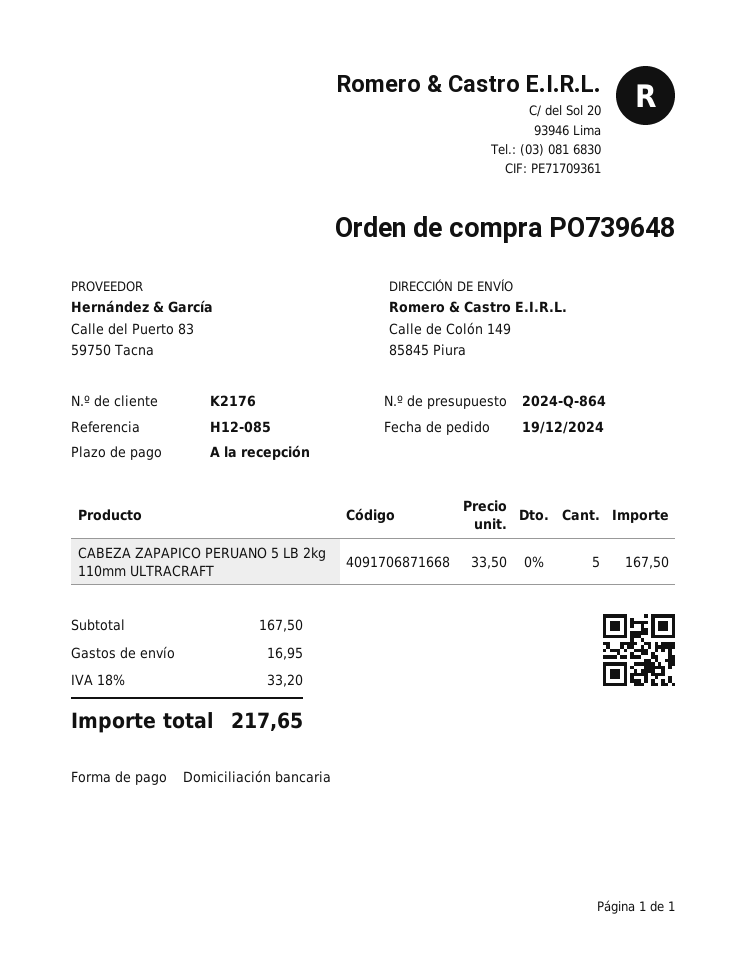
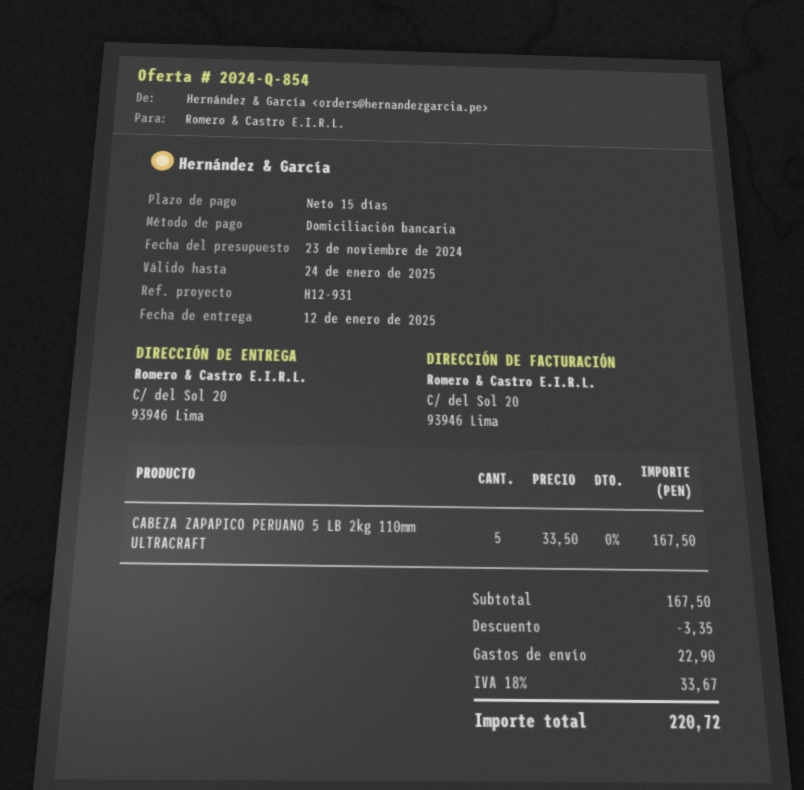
quote number: 2024-Q-864 -> 2024-Q-854
payment terms: on receipt -> 15 days
reference: H12-085 -> H12-931
ship to: Calle de Colón 149, 85845 Piura -> C/ del Sol 20, 93946 Lima
discount: none -> 3.35
shipping: 16.95 -> 22.90
tax: 18% = 33.20 -> 18% = 33.67
total: 217.65 -> 220.72

